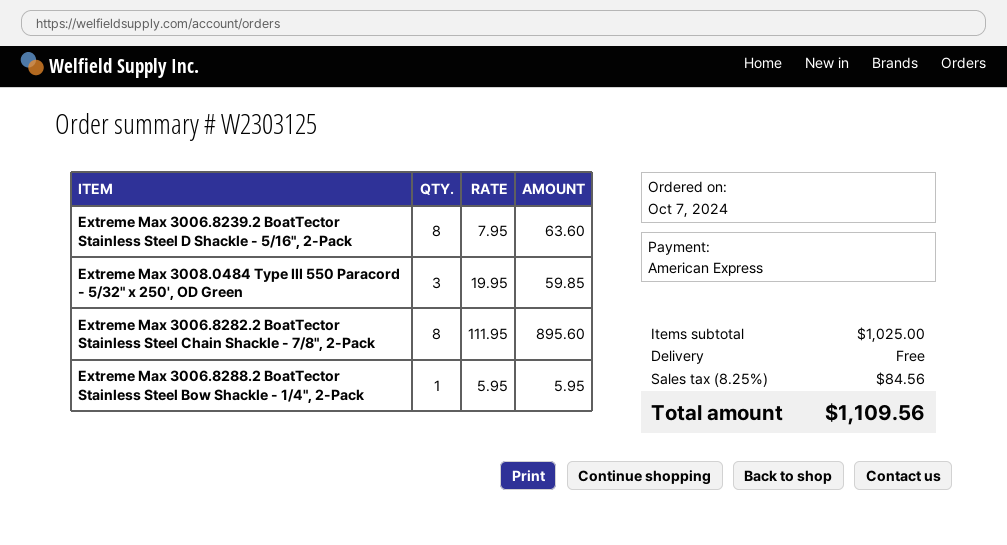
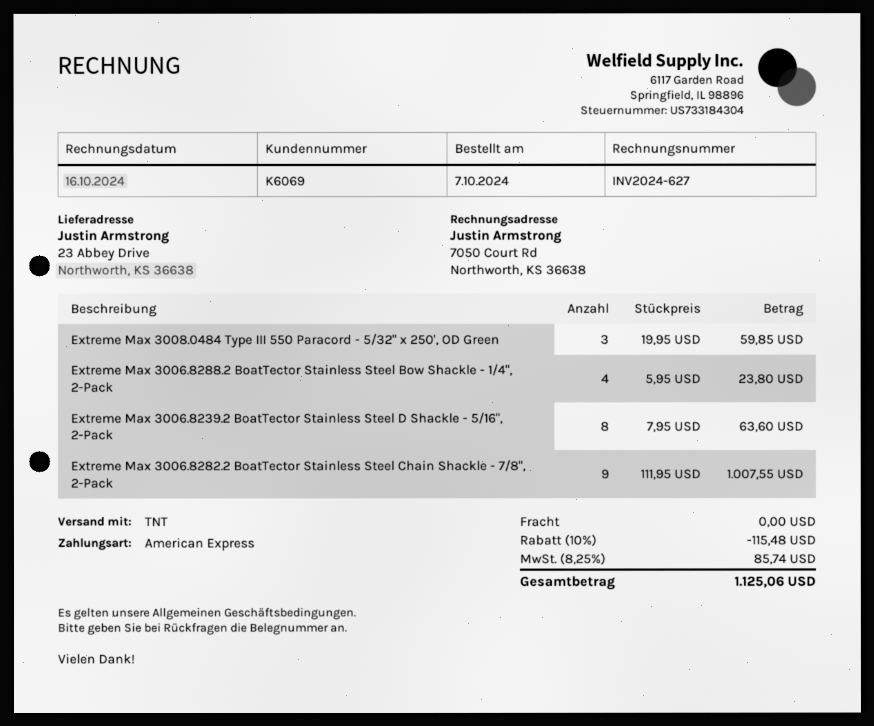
Extreme Max 3006.8282.2 BoatTector Stainless Steel Chain Shackle - 7/8", 2-Pack: 8 x 111.95 = 895.60 -> 9 x 111.95 = 1007.55
Extreme Max 3006.8288.2 BoatTector Stainless Steel Bow Shackle - 1/4", 2-Pack: 1 x 5.95 = 5.95 -> 4 x 5.95 = 23.80
discount: none -> 10% = 115.48
tax: 8.25% = 84.56 -> 8.25% = 85.74
total: 1109.56 -> 1125.06

